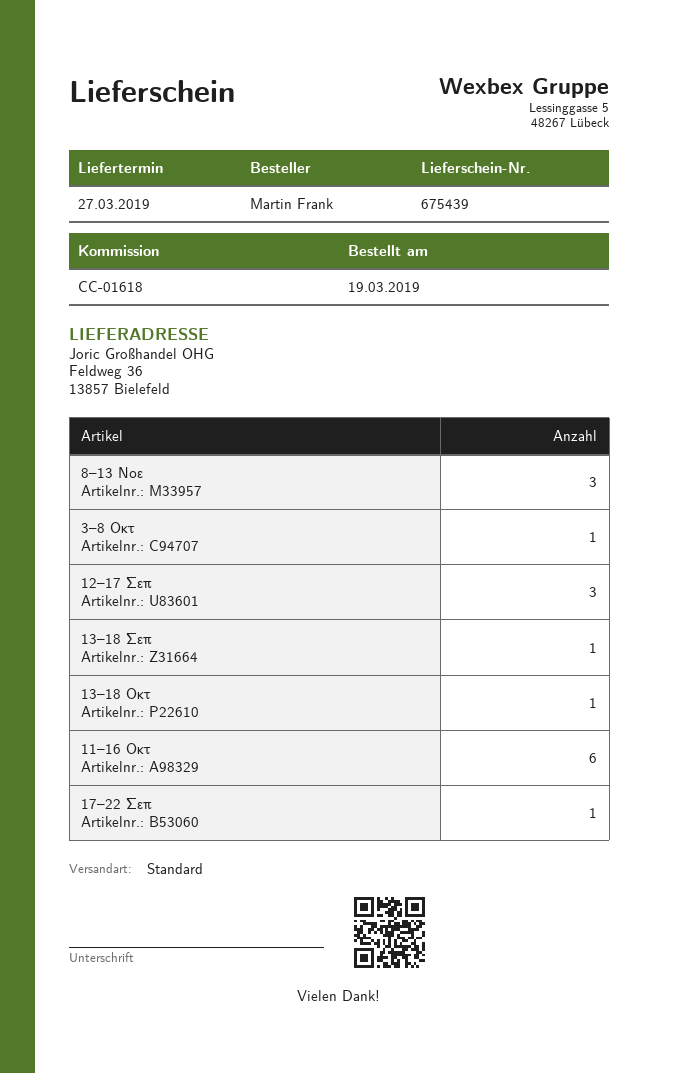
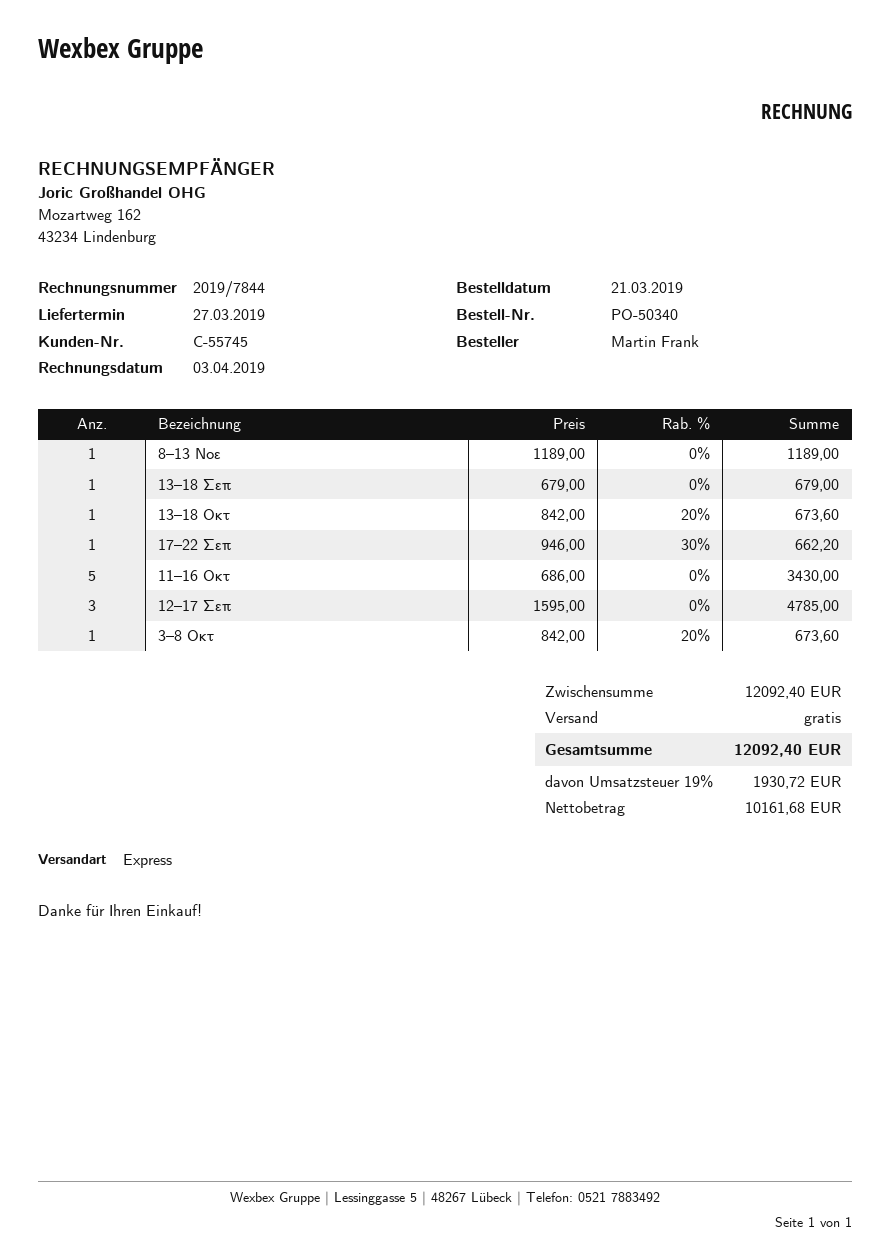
order date: 2019-03-19 -> 2019-03-21
shipping method: standard -> express
8–13 Νοε: 3 -> 1
11–16 Οκτ: 6 -> 5

